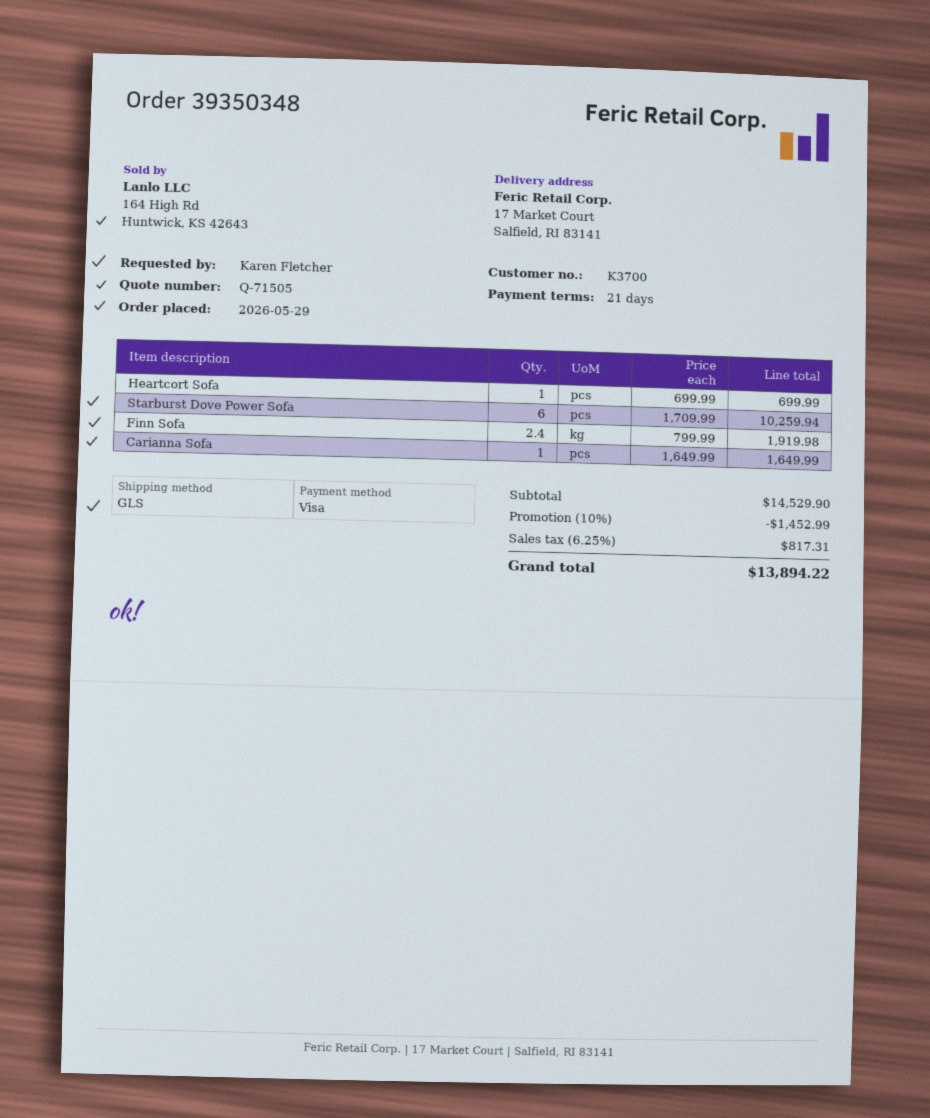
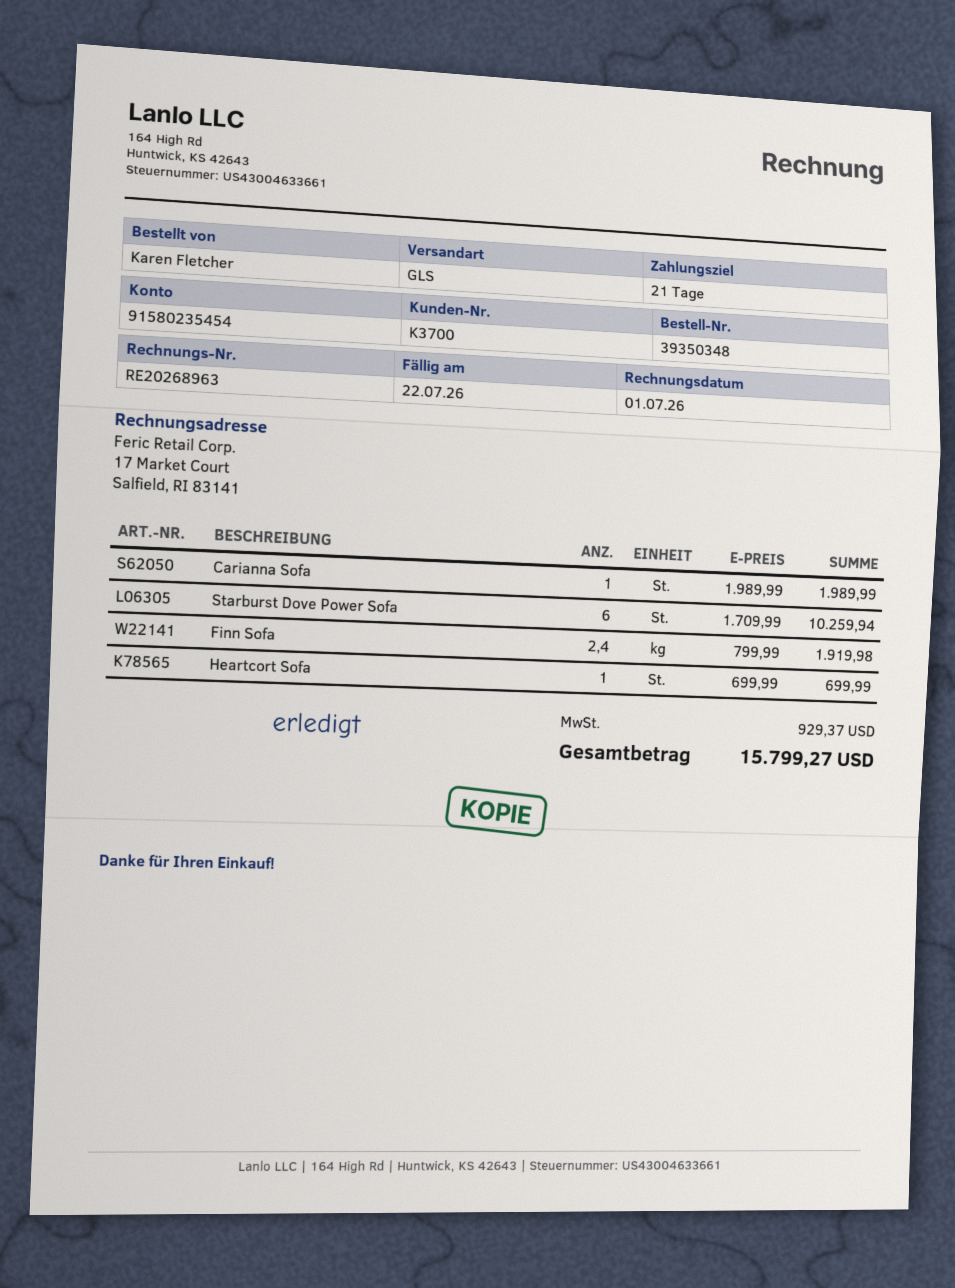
Carianna Sofa: 1 x 1649.99 = 1649.99 -> 1 x 1989.99 = 1989.99
discount: 10% = 1452.99 -> none
tax: 817.31 -> 929.37
total: 13894.22 -> 15799.27

